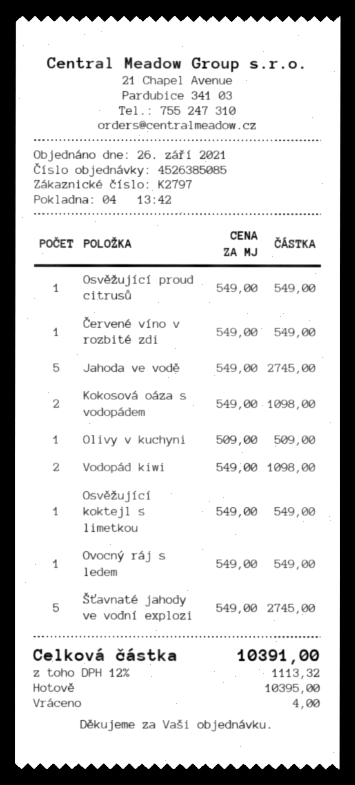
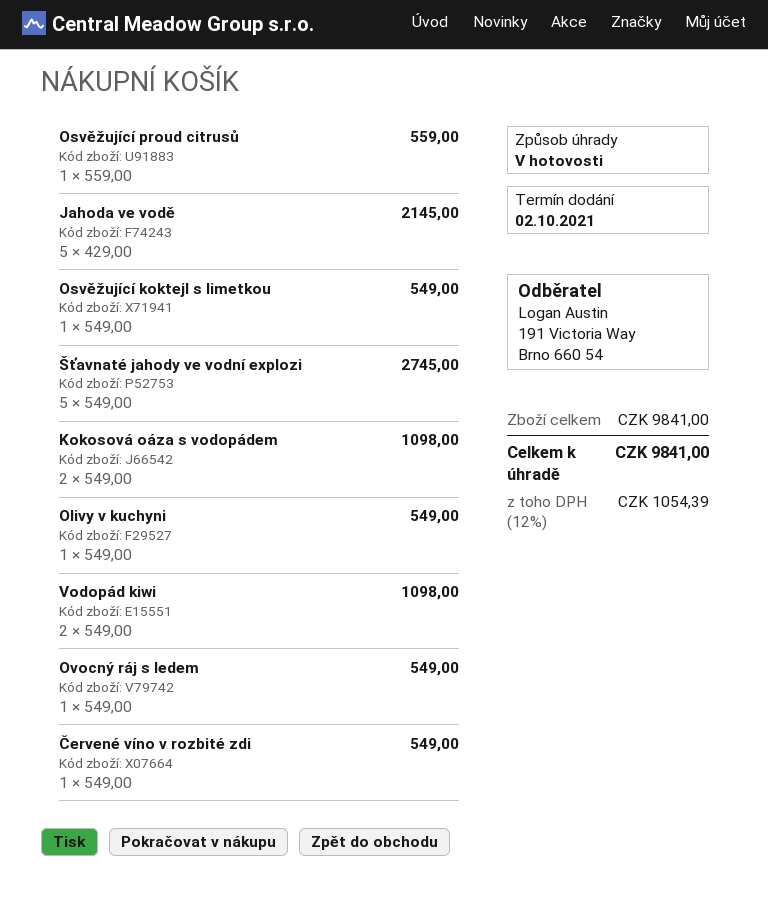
Osvěžující proud citrusů: 1 x 549.00 = 549.00 -> 1 x 559.00 = 559.00
Jahoda ve vodě: 5 x 549.00 = 2745.00 -> 5 x 429.00 = 2145.00
Olivy v kuchyni: 1 x 509.00 = 509.00 -> 1 x 549.00 = 549.00
tax: 12% = 1113.32 -> 12% = 1054.39
total: 10391.00 -> 9841.00

